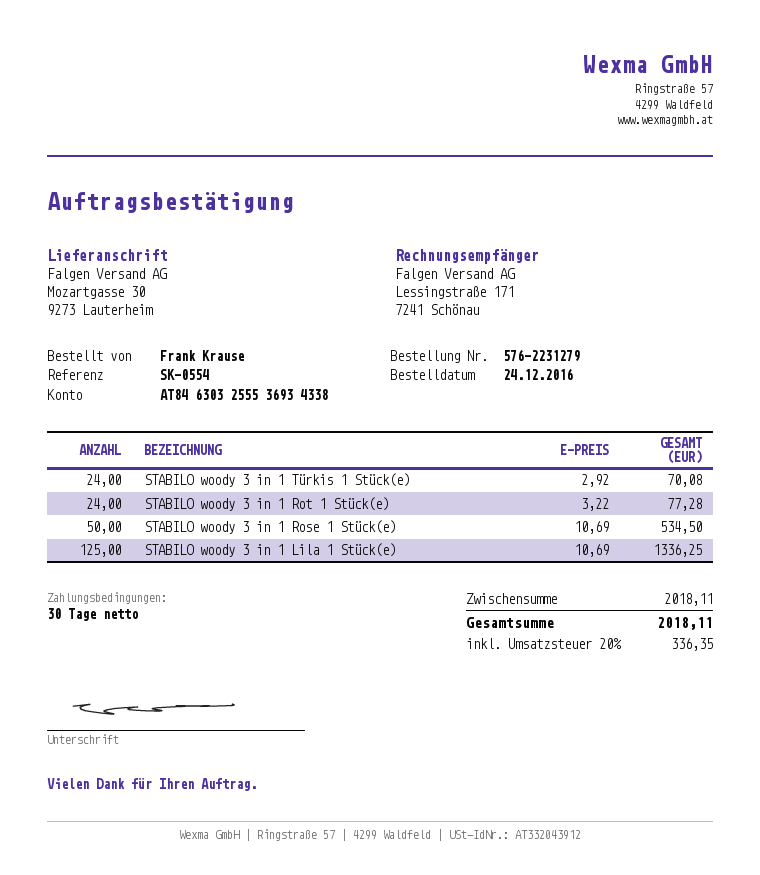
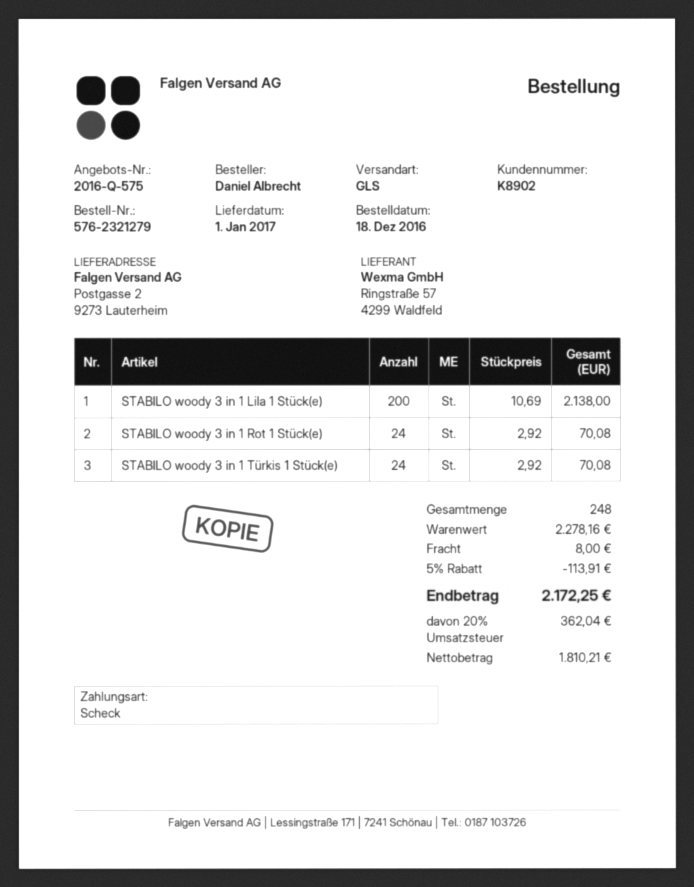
order number: 576-2231279 -> 576-2321279
order date: 2016-12-24 -> 2016-12-18
ordered by: Frank Krause -> Daniel Albrecht
ship to: Mozartgasse 30, 9273 Lauterheim -> Postgasse 2, 9273 Lauterheim
STABILO woody 3 in 1 Rot 1 Stück(e): 24 x 3.22 = 77.28 -> 24 x 2.92 = 70.08
STABILO woody 3 in 1 Rose 1 Stück(e): 50 x 10.69 = 534.50 -> none
STABILO woody 3 in 1 Lila 1 Stück(e): 125 x 10.69 = 1336.25 -> 200 x 10.69 = 2138.00
subtotal: 2018.11 -> 2278.16
discount: none -> 5% = 113.91
shipping: none -> 8.00
tax: 20% = 336.35 -> 20% = 362.04
total: 2018.11 -> 2172.25

